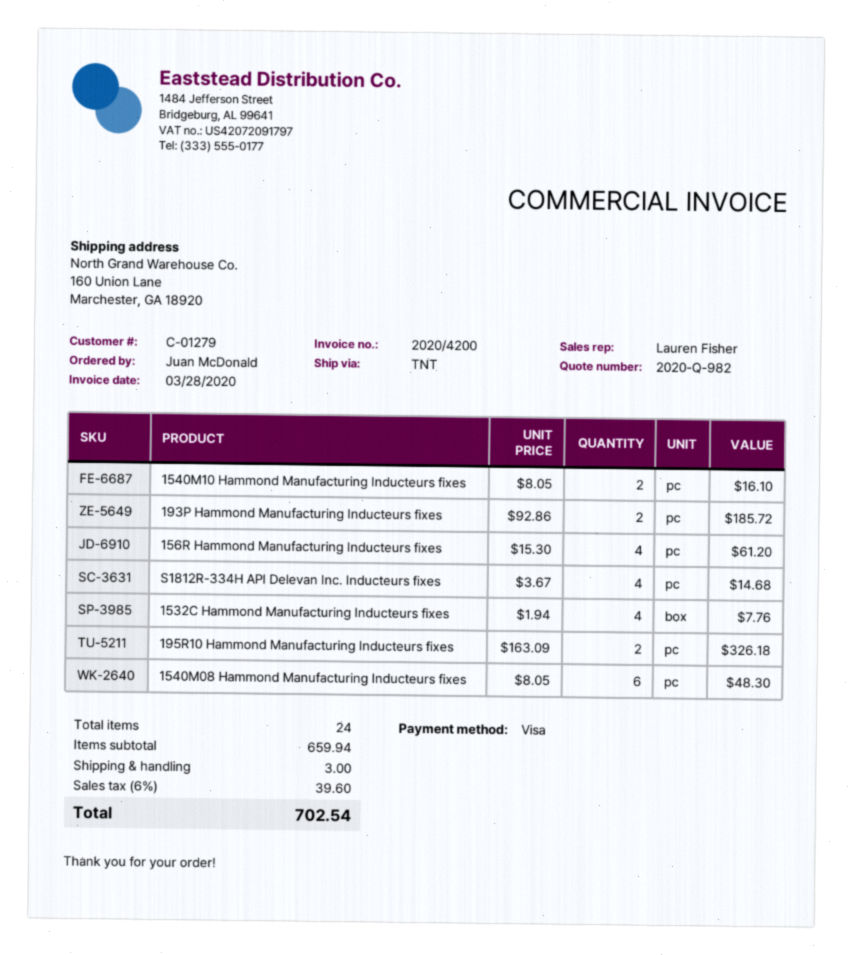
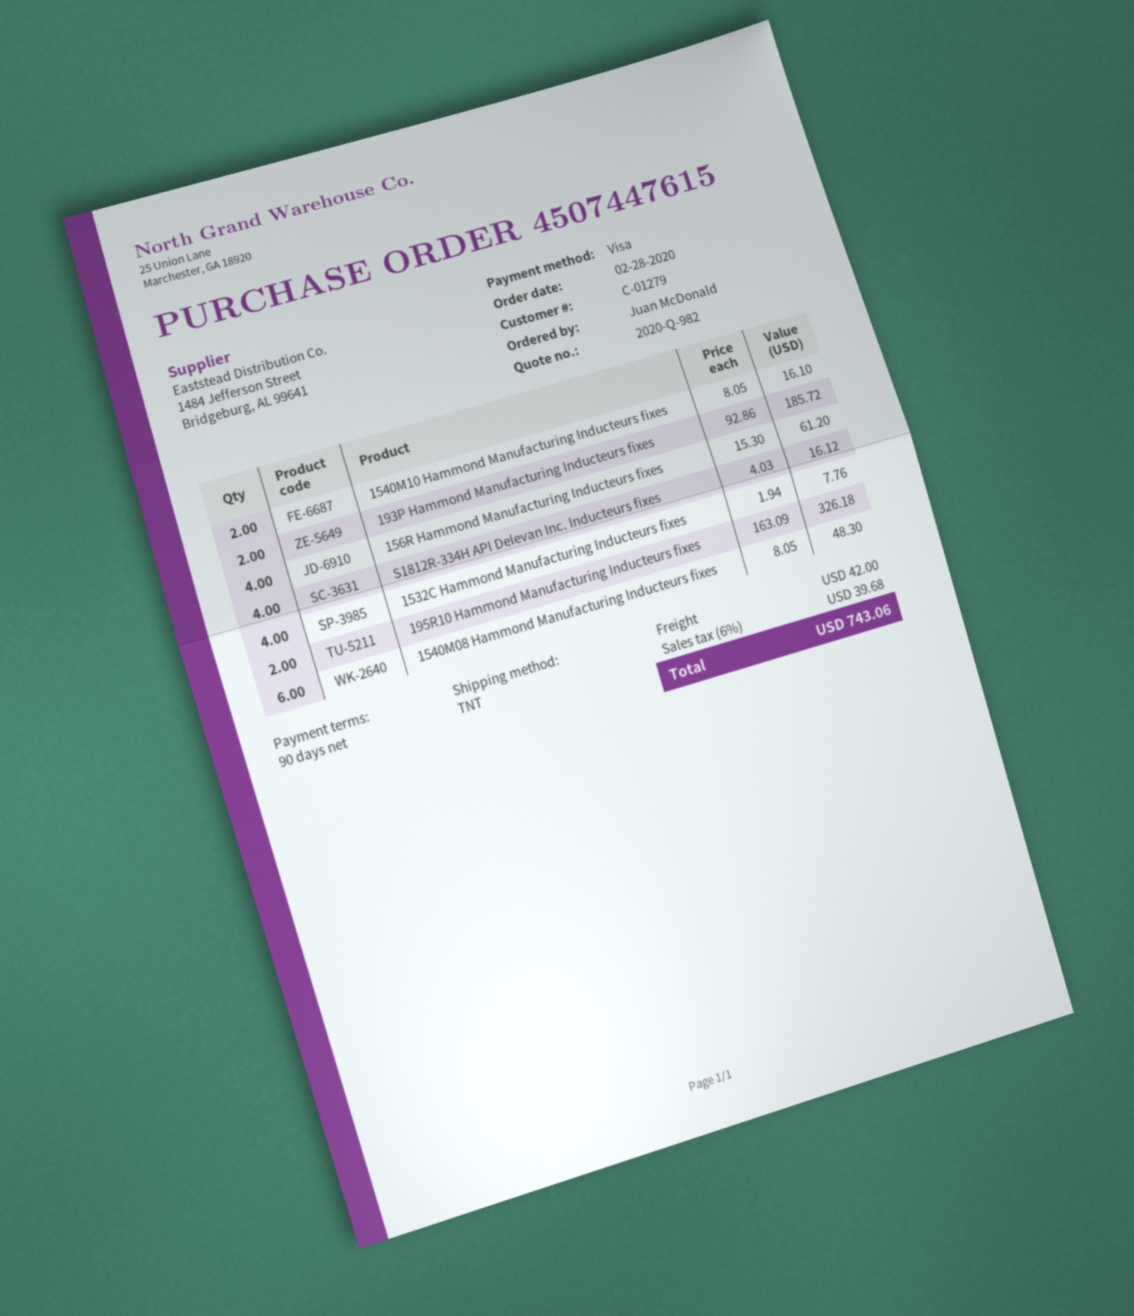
S1812R-334H API Delevan Inc. Inducteurs fixes: 4 x 3.67 = 14.68 -> 4 x 4.03 = 16.12
shipping: 3.00 -> 42.00
tax: 6% = 39.60 -> 6% = 39.68
total: 702.54 -> 743.06

